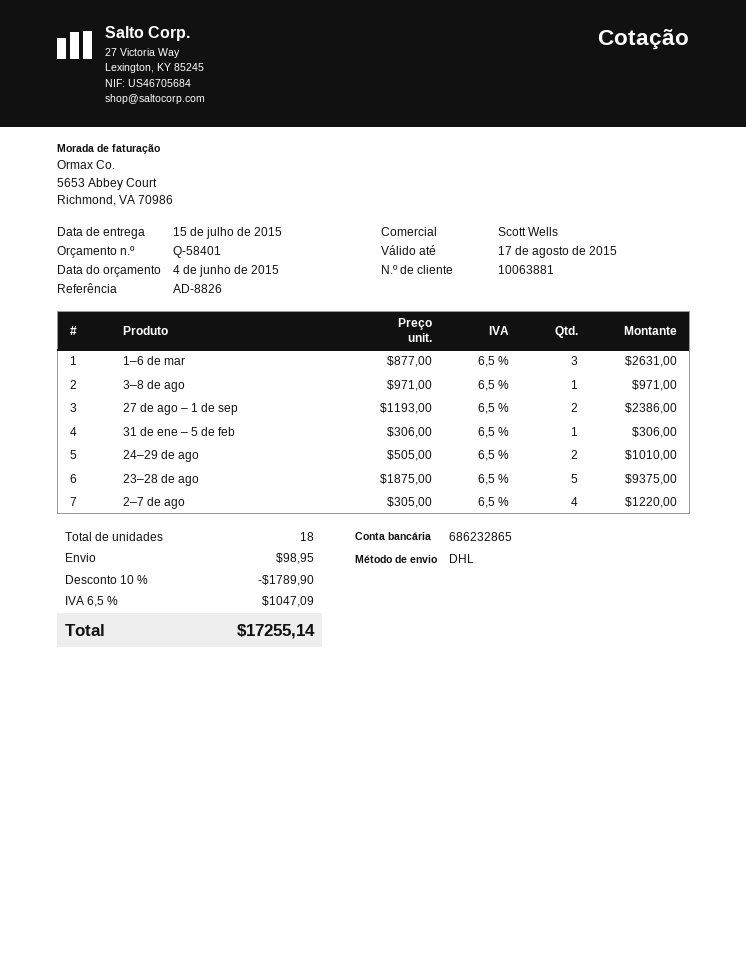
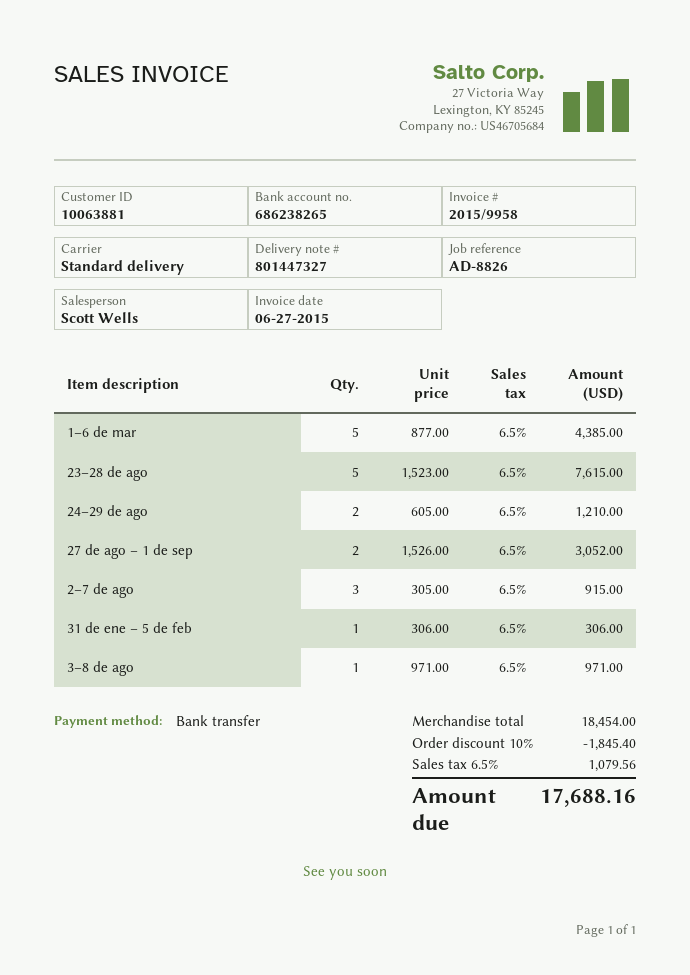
bank account: 686232865 -> 686238265
shipping method: DHL -> standard
1–6 de mar: 3 x 877.00 = 2631.00 -> 5 x 877.00 = 4385.00
27 de ago – 1 de sep: 2 x 1193.00 = 2386.00 -> 2 x 1526.00 = 3052.00
24–29 de ago: 2 x 505.00 = 1010.00 -> 2 x 605.00 = 1210.00
23–28 de ago: 5 x 1875.00 = 9375.00 -> 5 x 1523.00 = 7615.00
2–7 de ago: 4 x 305.00 = 1220.00 -> 3 x 305.00 = 915.00
discount: 10% = 1789.90 -> 10% = 1845.40
shipping: 98.95 -> none
tax: 6.5% = 1047.09 -> 6.5% = 1079.56
total: 17255.14 -> 17688.16

